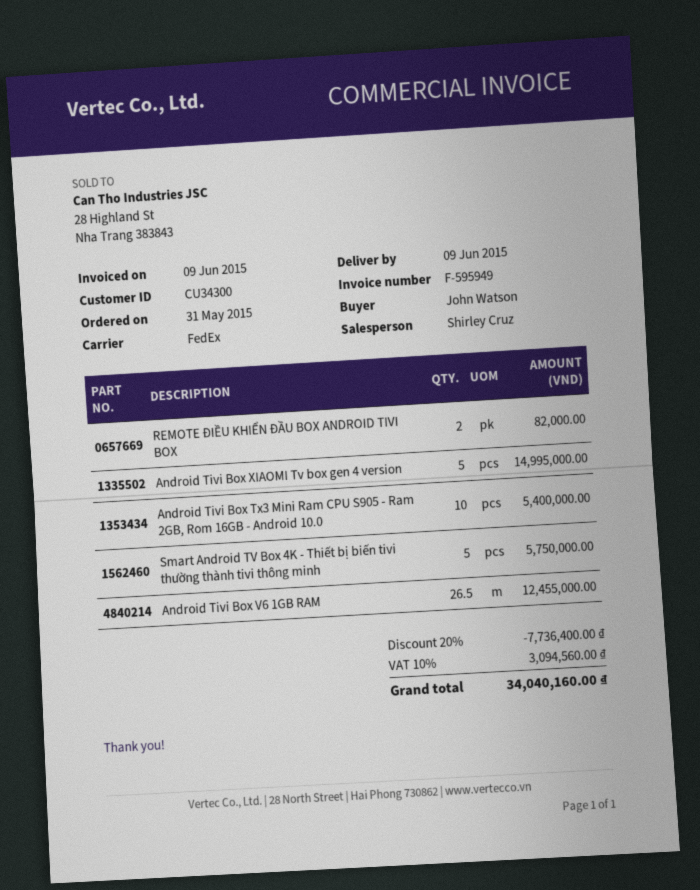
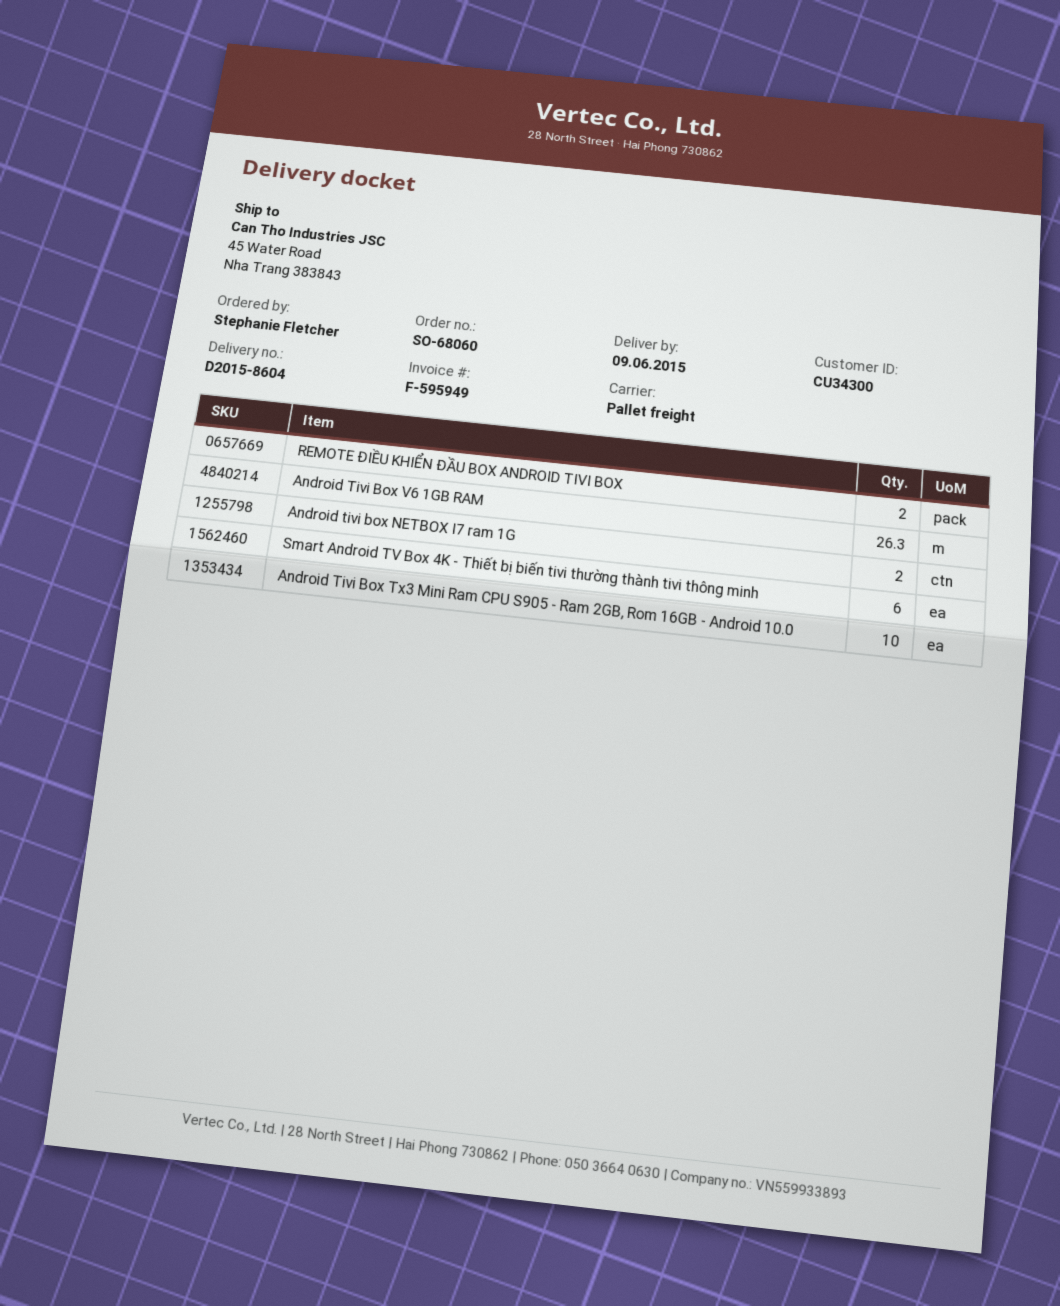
ordered by: John Watson -> Stephanie Fletcher
shipping method: FedEx -> pallet freight
Android Tivi Box XIAOMI Tv box gen 4 version: 5 -> none
Smart Android TV Box 4K - Thiết bị biến tivi thường thành tivi thông minh: 5 -> 6
Android Tivi Box V6 1GB RAM: 26.5 -> 26.3
Android tivi box NETBOX I7 ram 1G: none -> 2

